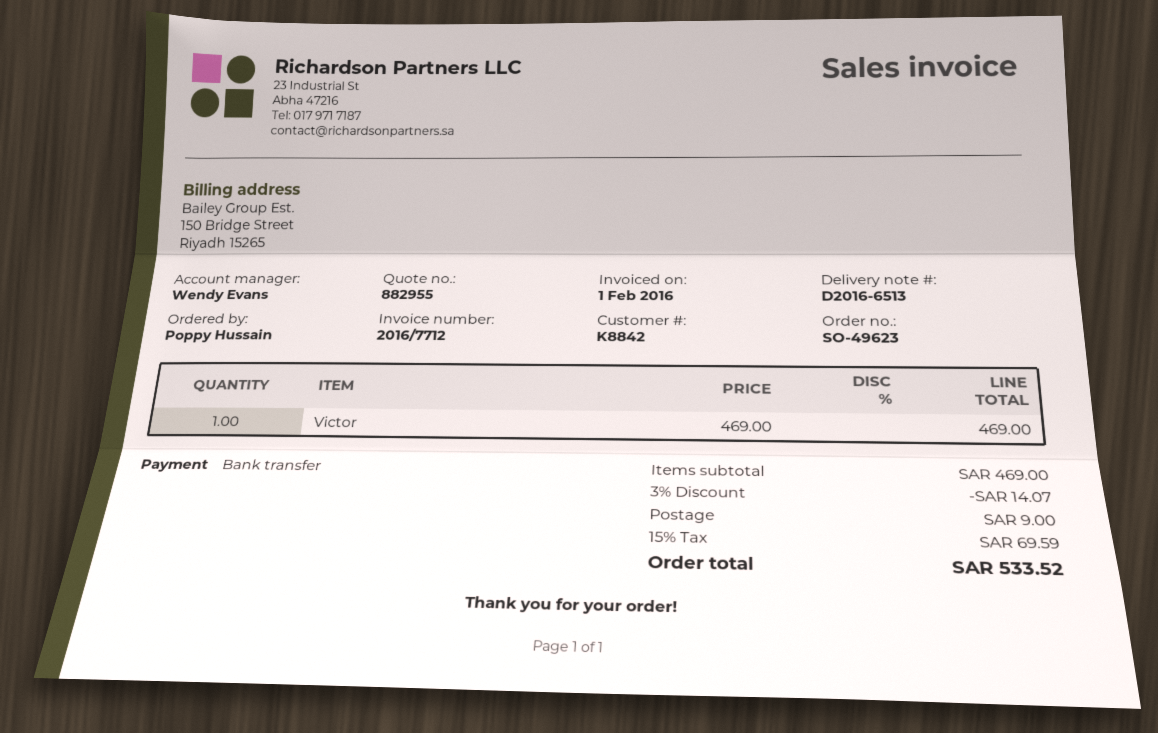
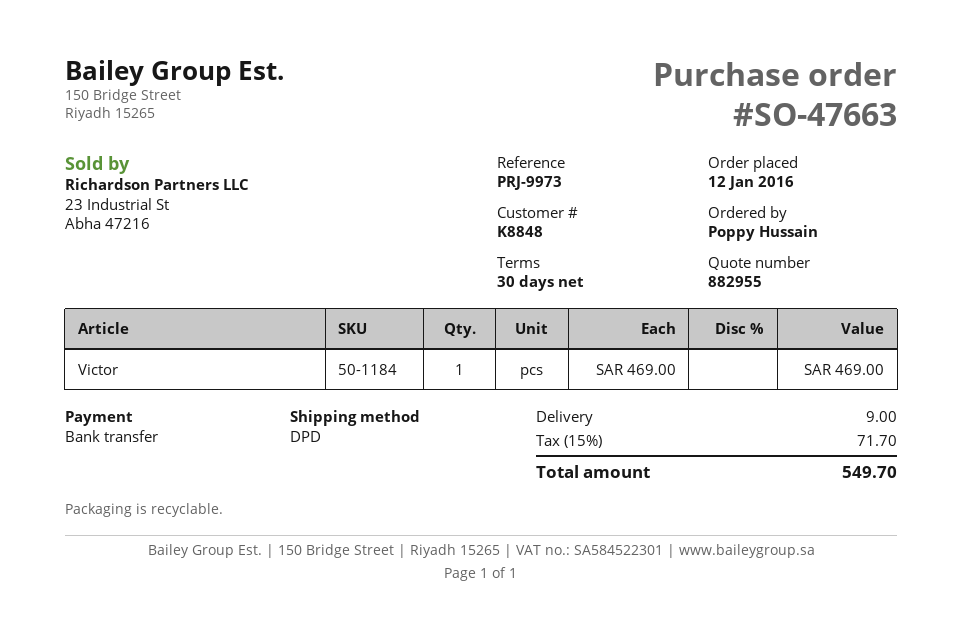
order number: SO-49623 -> SO-47663
customer number: K8842 -> K8848
discount: 3% = 14.07 -> none
tax: 15% = 69.59 -> 15% = 71.70
total: 533.52 -> 549.70

